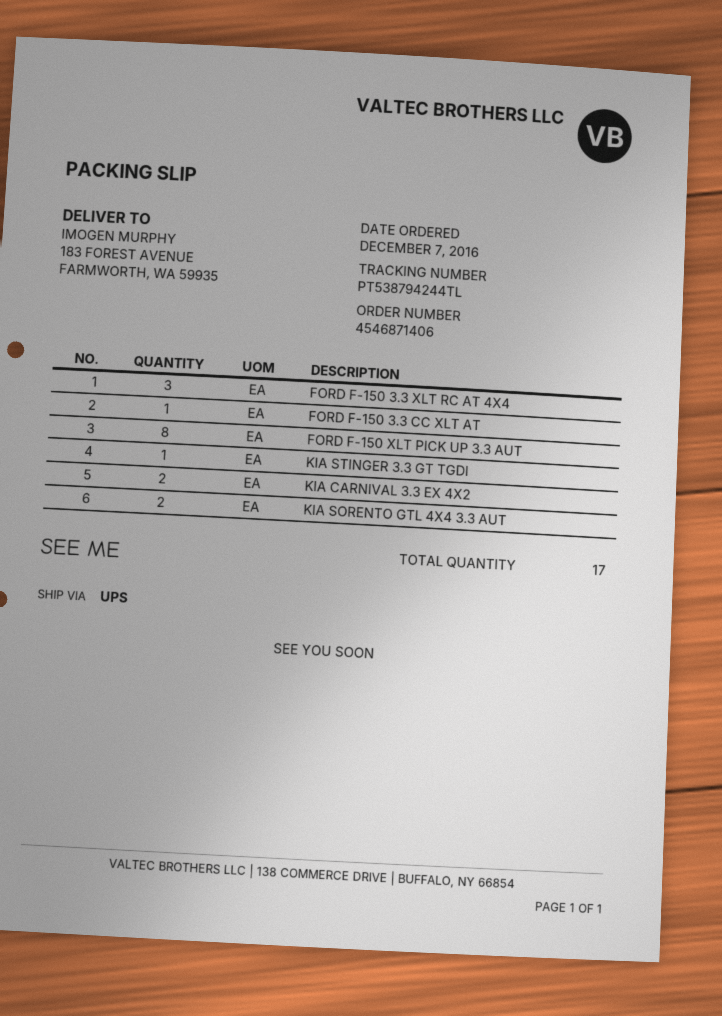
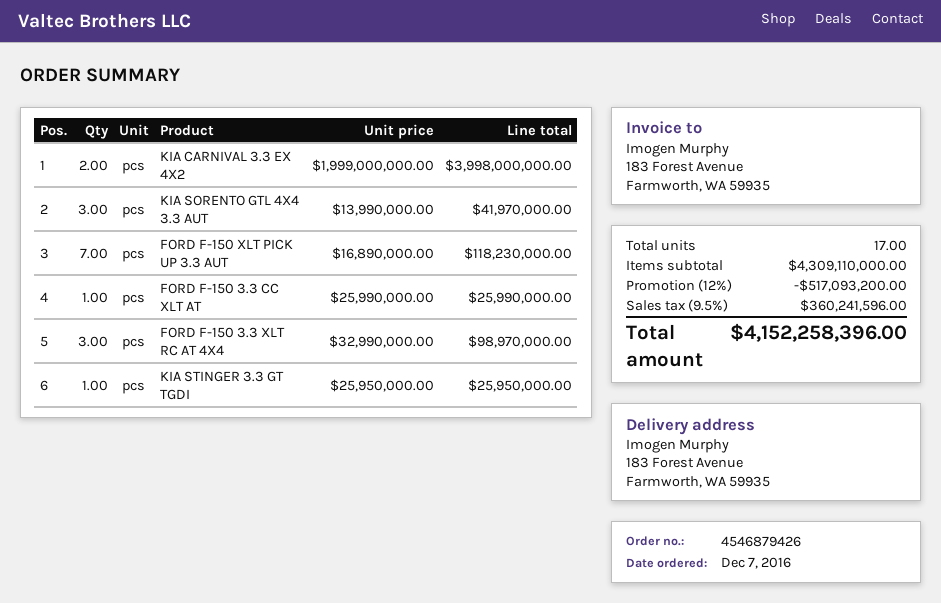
order number: 4546871406 -> 4546879426
FORD F-150 XLT PICK UP 3.3 AUT: 8 -> 7
KIA SORENTO GTL 4X4 3.3 AUT: 2 -> 3

